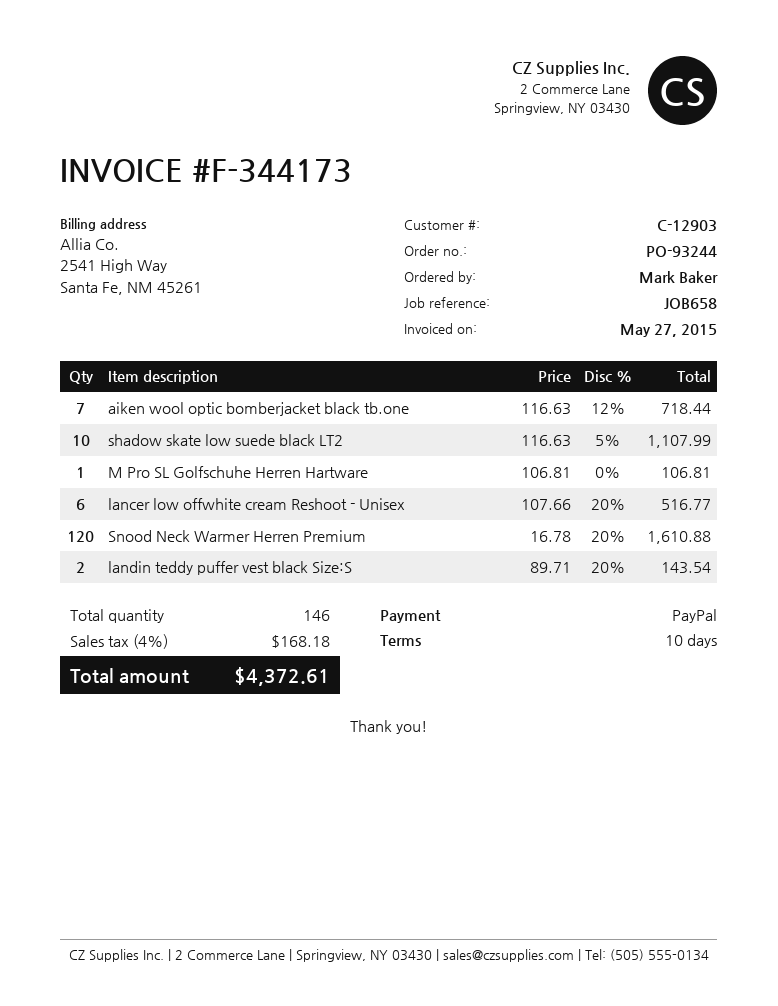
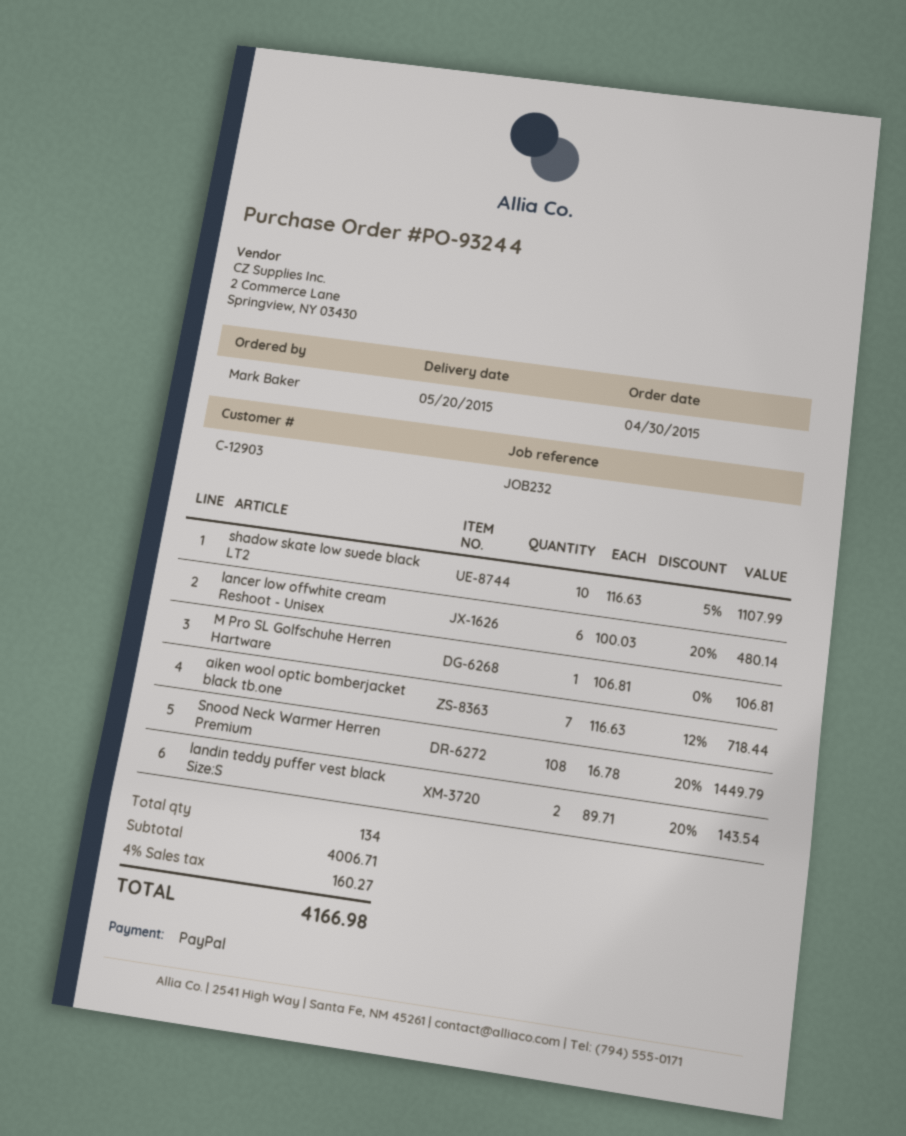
reference: JOB658 -> JOB232
lancer low offwhite cream Reshoot - Unisex: 6 x 107.66 - 20% = 516.77 -> 6 x 100.03 - 20% = 480.14
Snood Neck Warmer Herren Premium: 120 x 16.78 - 20% = 1610.88 -> 108 x 16.78 - 20% = 1449.79
total quantity: 146 -> 134
tax: 4% = 168.18 -> 4% = 160.27
total: 4372.61 -> 4166.98

